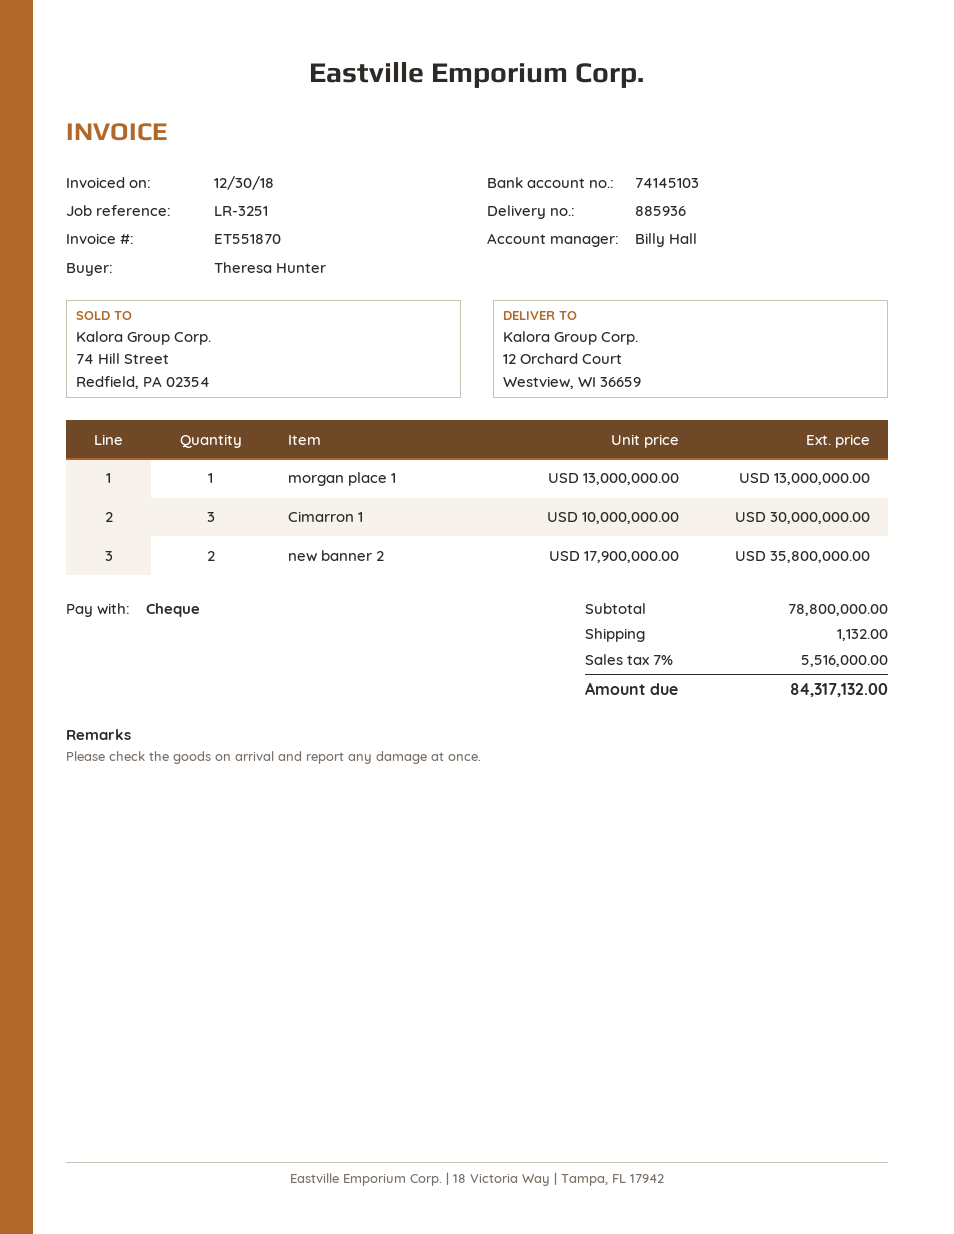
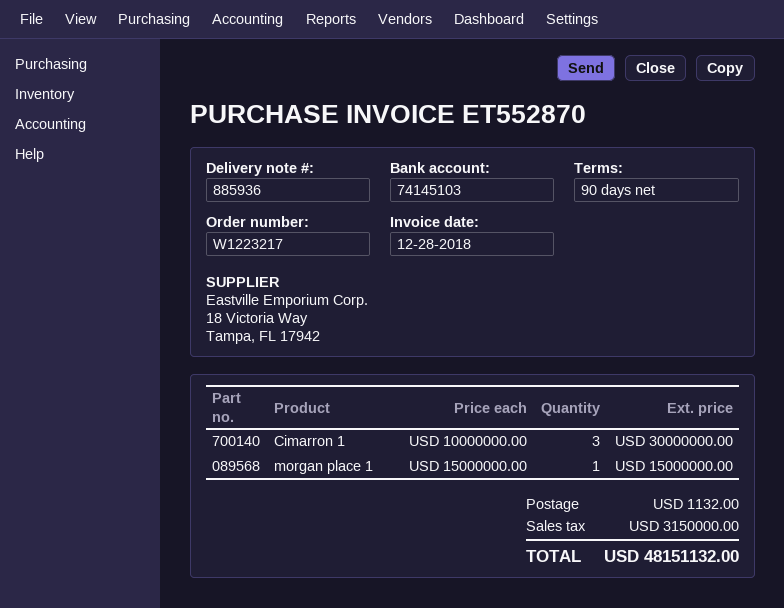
invoice number: ET551870 -> ET552870
invoice date: 2018-12-30 -> 2018-12-28
morgan place 1: 1 x 13000000.00 = 13000000.00 -> 1 x 15000000.00 = 15000000.00
new banner 2: 2 x 17900000.00 = 35800000.00 -> none
tax: 5516000.00 -> 3150000.00
total: 84317132.00 -> 48151132.00

